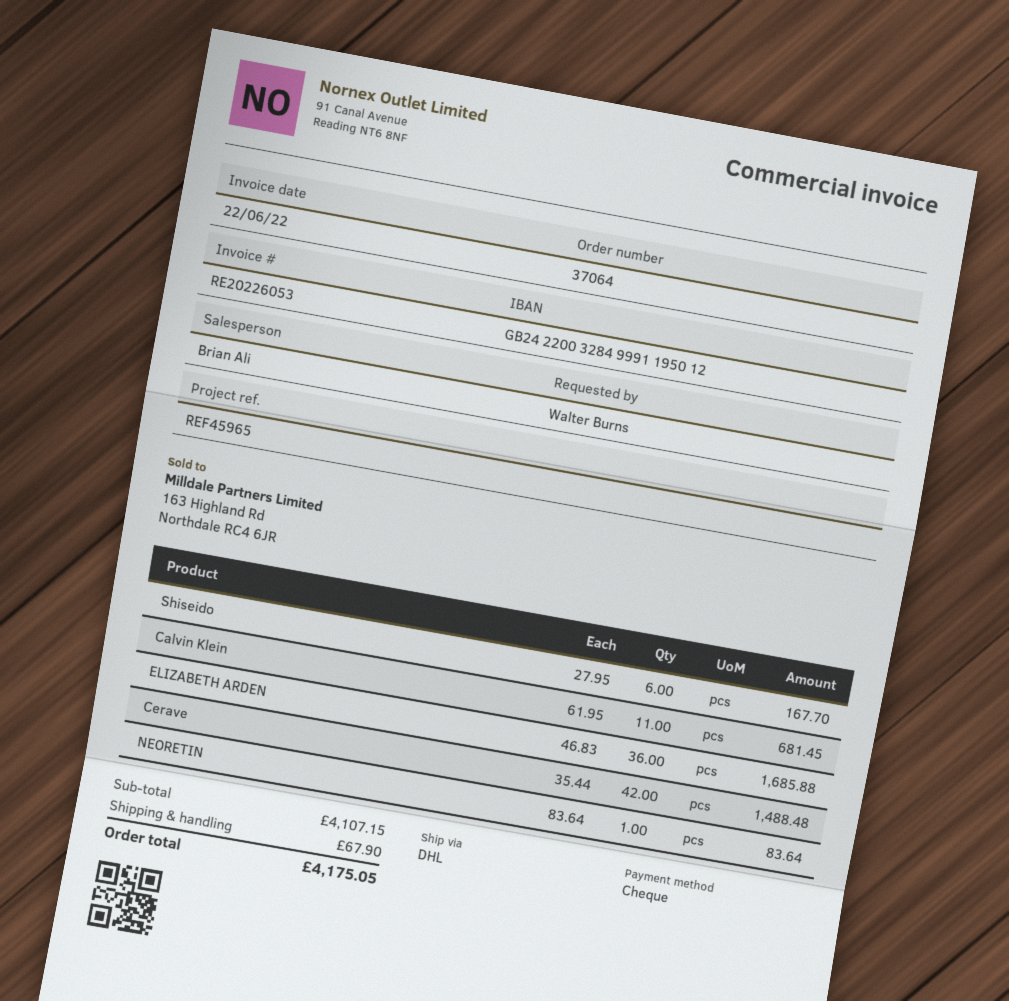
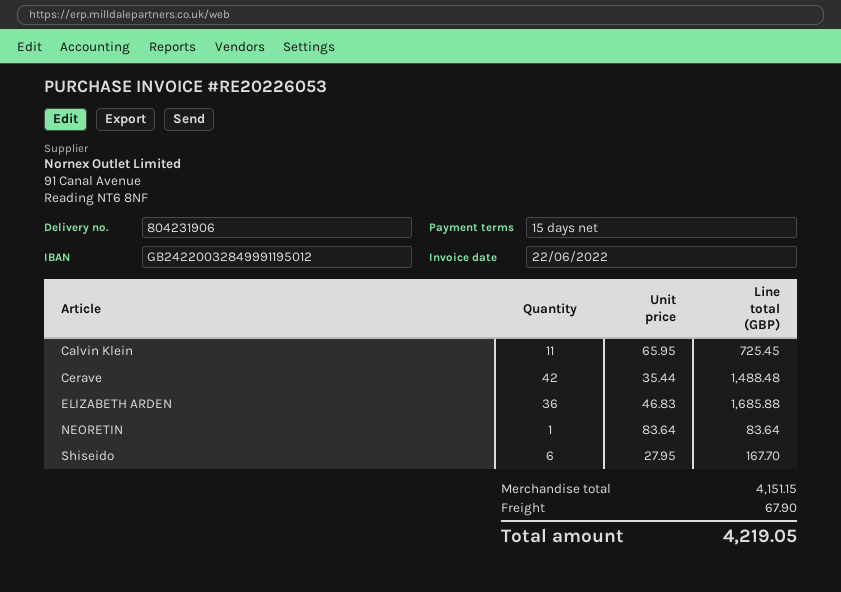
Calvin Klein: 11 x 61.95 = 681.45 -> 11 x 65.95 = 725.45
subtotal: 4107.15 -> 4151.15
total: 4175.05 -> 4219.05

